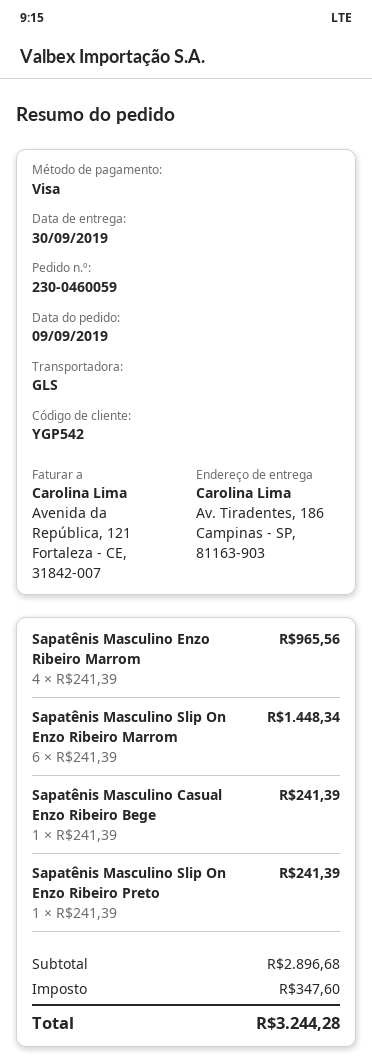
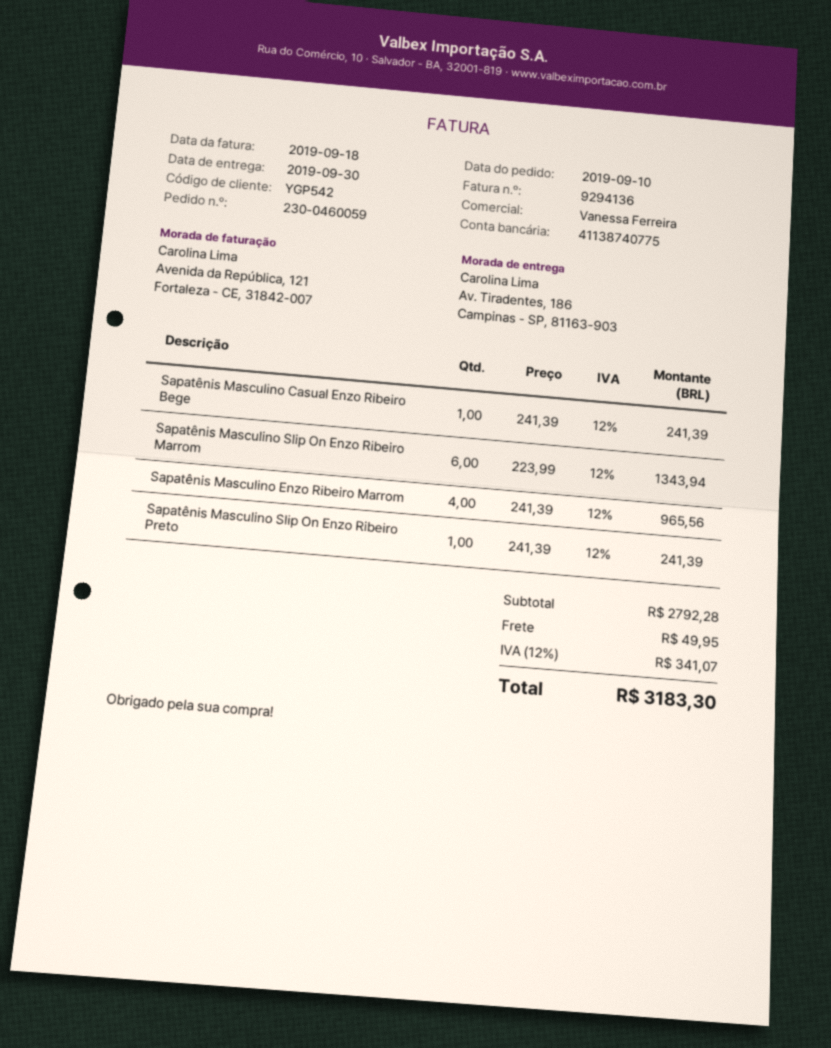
order date: 2019-09-09 -> 2019-09-10
Sapatênis Masculino Slip On Enzo Ribeiro Marrom: 6 x 241.39 = 1448.34 -> 6 x 223.99 = 1343.94
subtotal: 2896.68 -> 2792.28
shipping: none -> 49.95
tax: 347.60 -> 341.07
total: 3244.28 -> 3183.30

